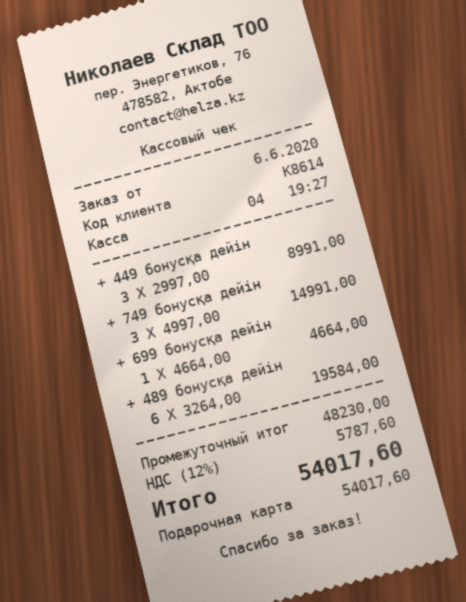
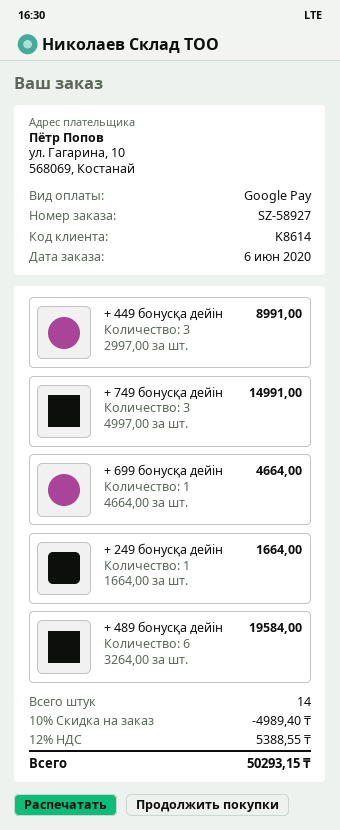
payment method: gift card -> Google Pay
+ 249 бонусқа дейін: none -> 1 x 1664.00 = 1664.00
discount: none -> 10% = 4989.40
tax: 12% = 5787.60 -> 12% = 5388.55
total: 54017.60 -> 50293.15

